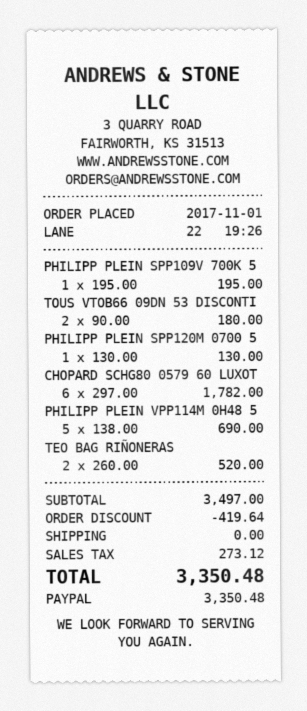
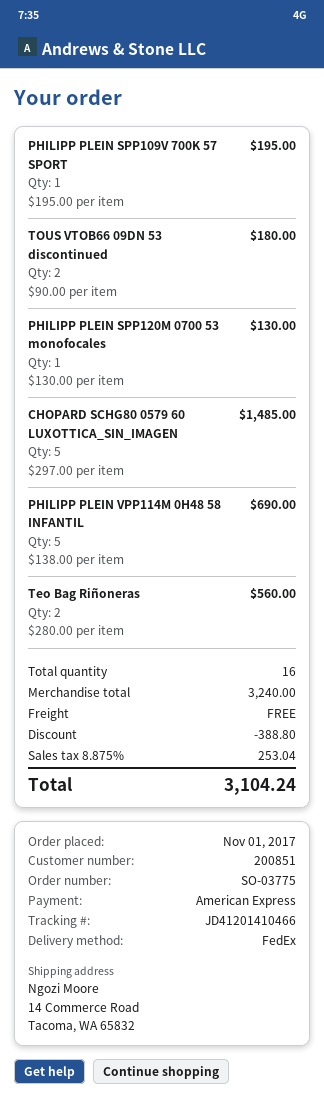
payment method: PayPal -> American Express
CHOPARD SCHG80 0579 60 LUXOT: 6 x 297.00 = 1782.00 -> 5 x 297.00 = 1485.00
TEO BAG RIÑONERAS: 2 x 260.00 = 520.00 -> 2 x 280.00 = 560.00
subtotal: 3497.00 -> 3240.00
discount: 419.64 -> 388.80
tax: 273.12 -> 253.04
total: 3350.48 -> 3104.24

